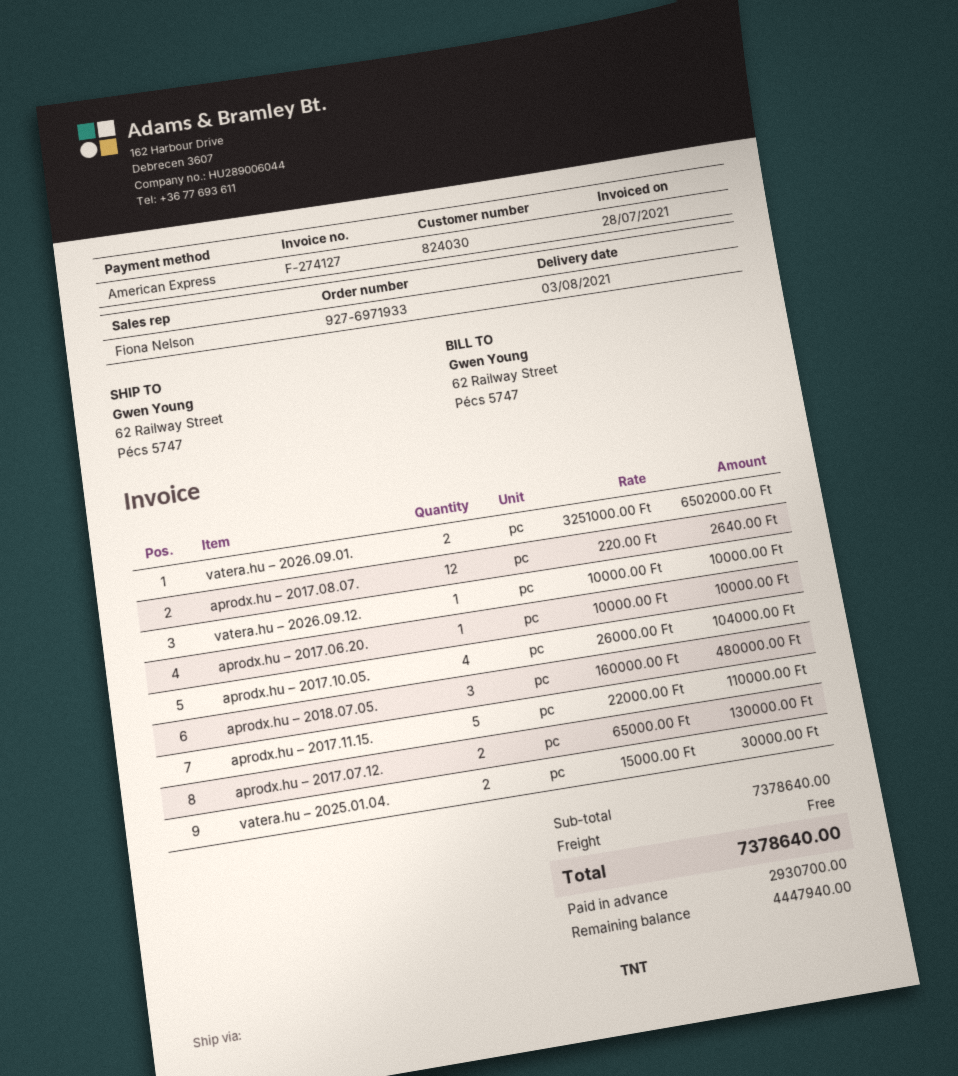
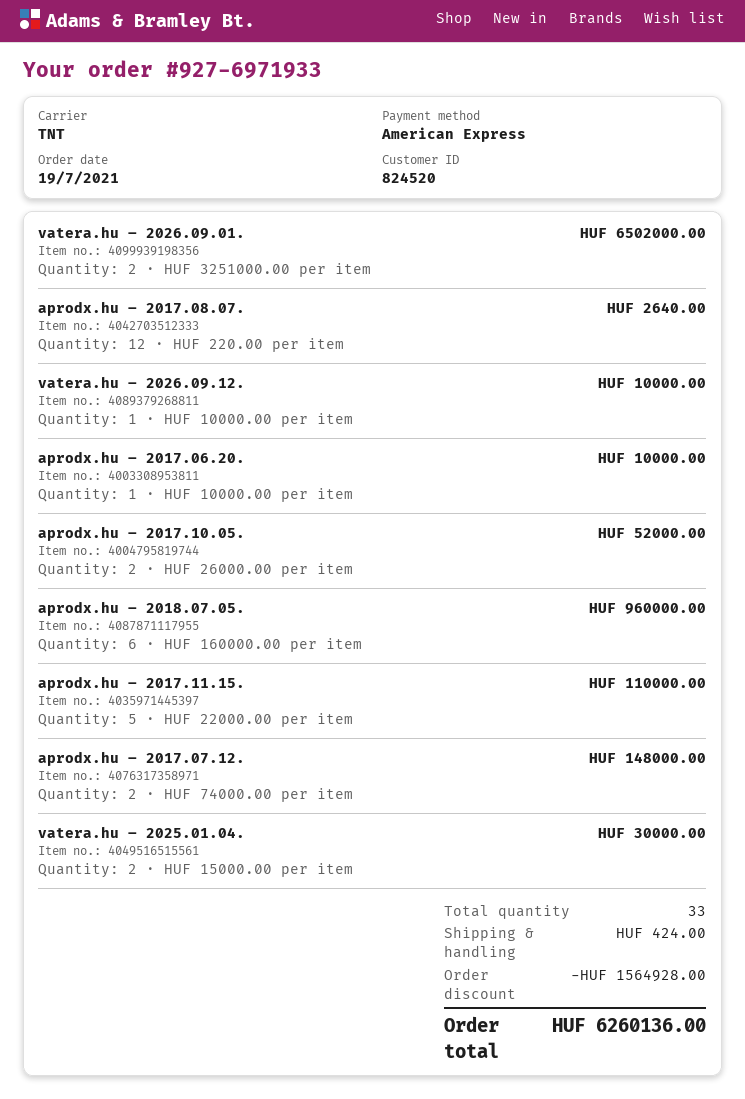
customer number: 824030 -> 824520
aprodx.hu – 2017.10.05.: 4 x 26000.00 = 104000.00 -> 2 x 26000.00 = 52000.00
aprodx.hu – 2018.07.05.: 3 x 160000.00 = 480000.00 -> 6 x 160000.00 = 960000.00
aprodx.hu – 2017.07.12.: 2 x 65000.00 = 130000.00 -> 2 x 74000.00 = 148000.00
discount: none -> 1564928.00
shipping: 0.00 -> 424.00
total: 7378640.00 -> 6260136.00

